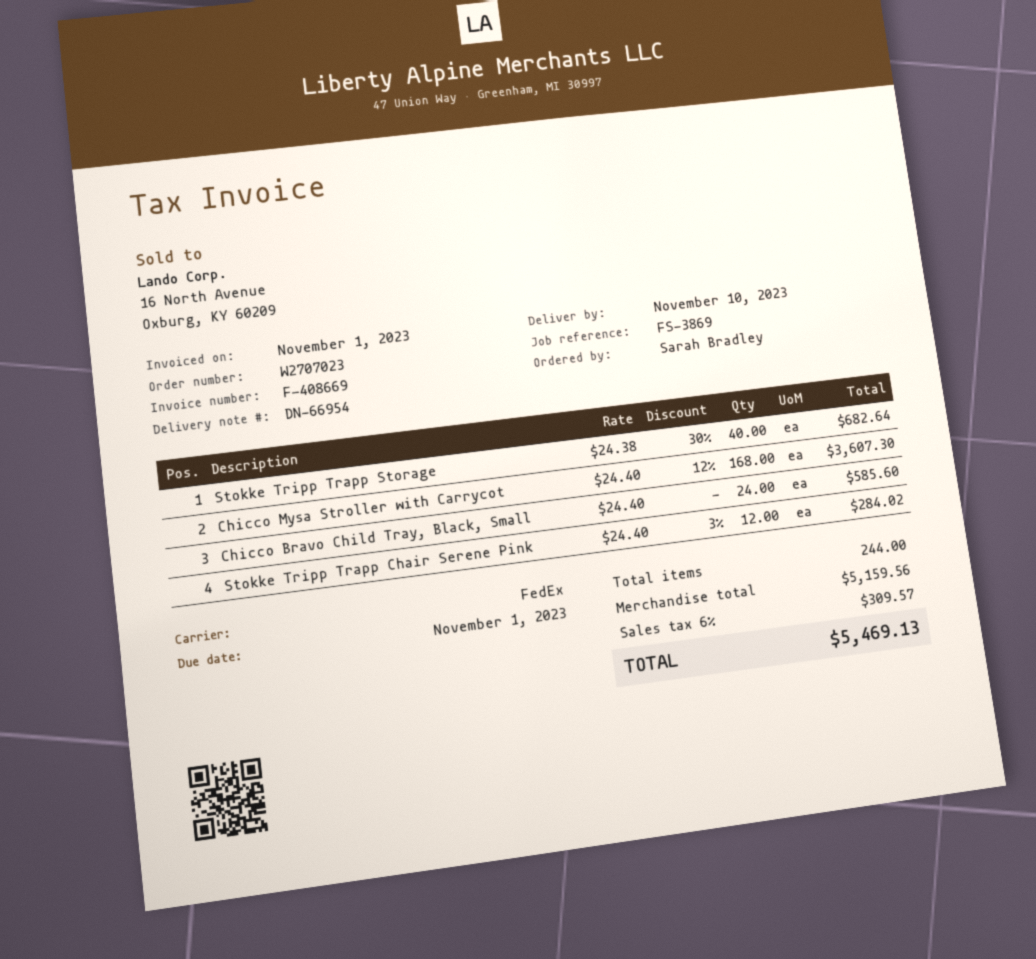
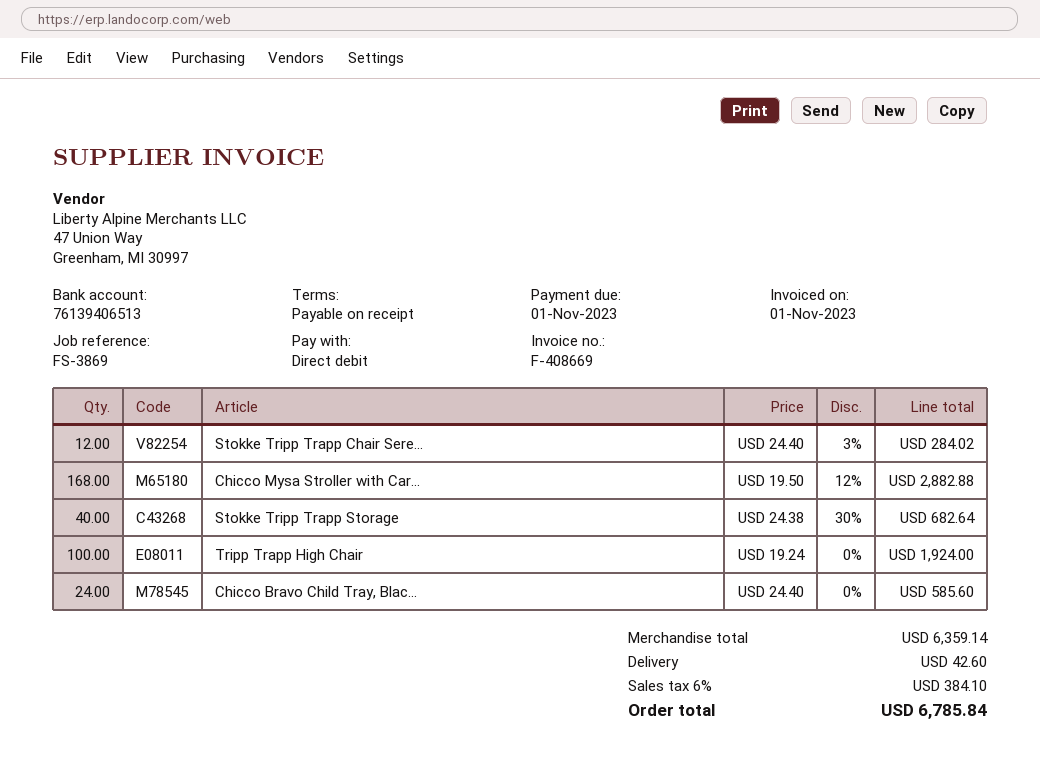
Chicco Mysa Stroller with Carrycot: 168 x 24.40 - 12% = 3607.30 -> 168 x 19.50 - 12% = 2882.88
Tripp Trapp High Chair: none -> 100 x 19.24 = 1924.00
subtotal: 5159.56 -> 6359.14
shipping: none -> 42.60
tax: 6% = 309.57 -> 6% = 384.10
total: 5469.13 -> 6785.84

